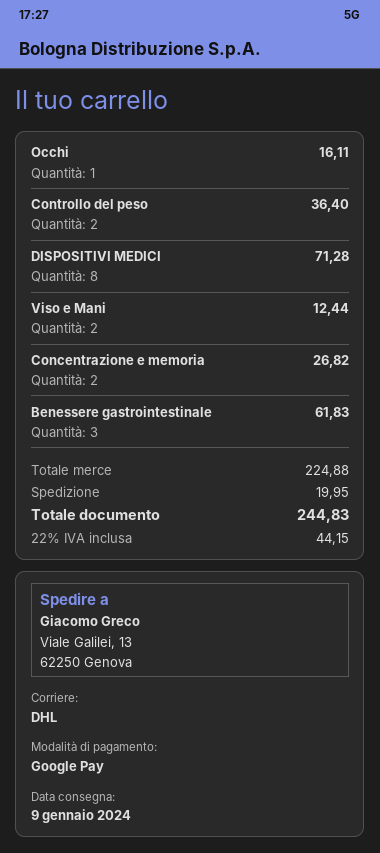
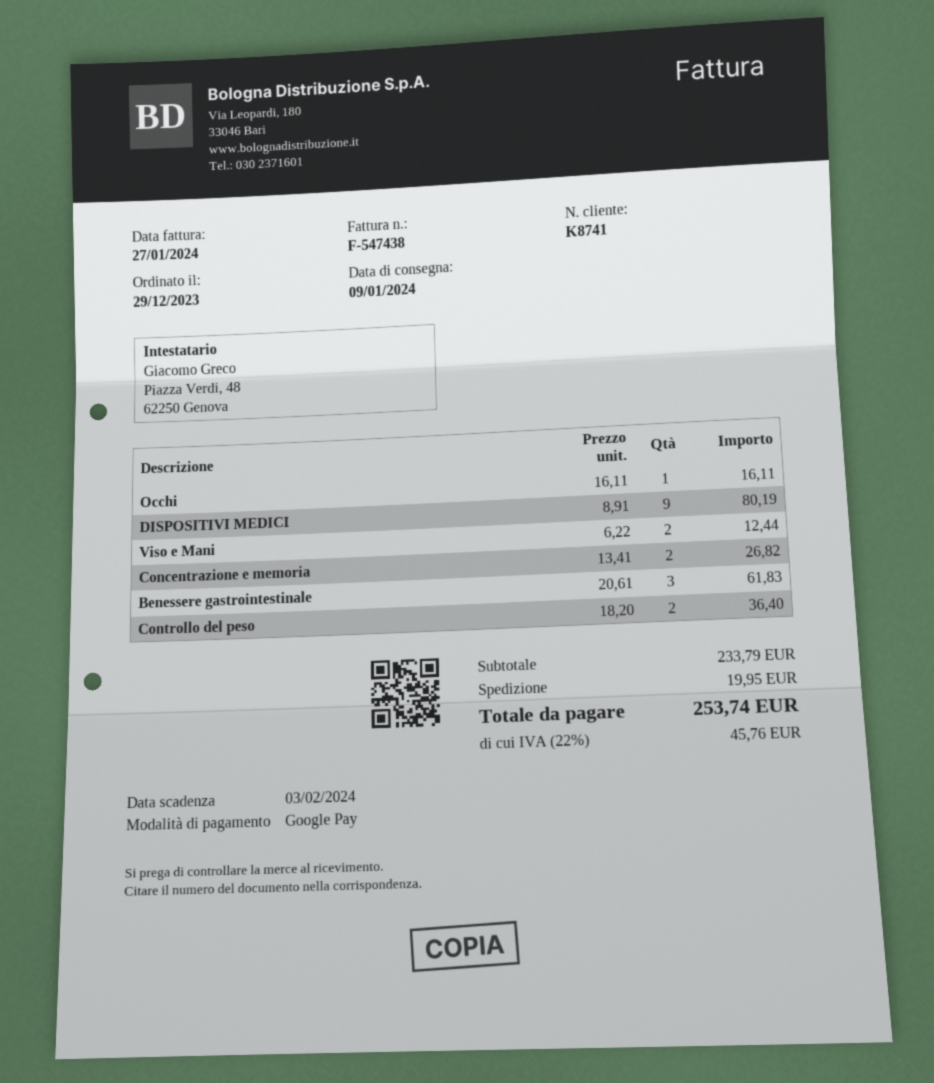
DISPOSITIVI MEDICI: 8 for 71.28 -> 9 for 80.19
subtotal: 224.88 -> 233.79
tax: 22% = 44.15 -> 22% = 45.76
total: 244.83 -> 253.74

